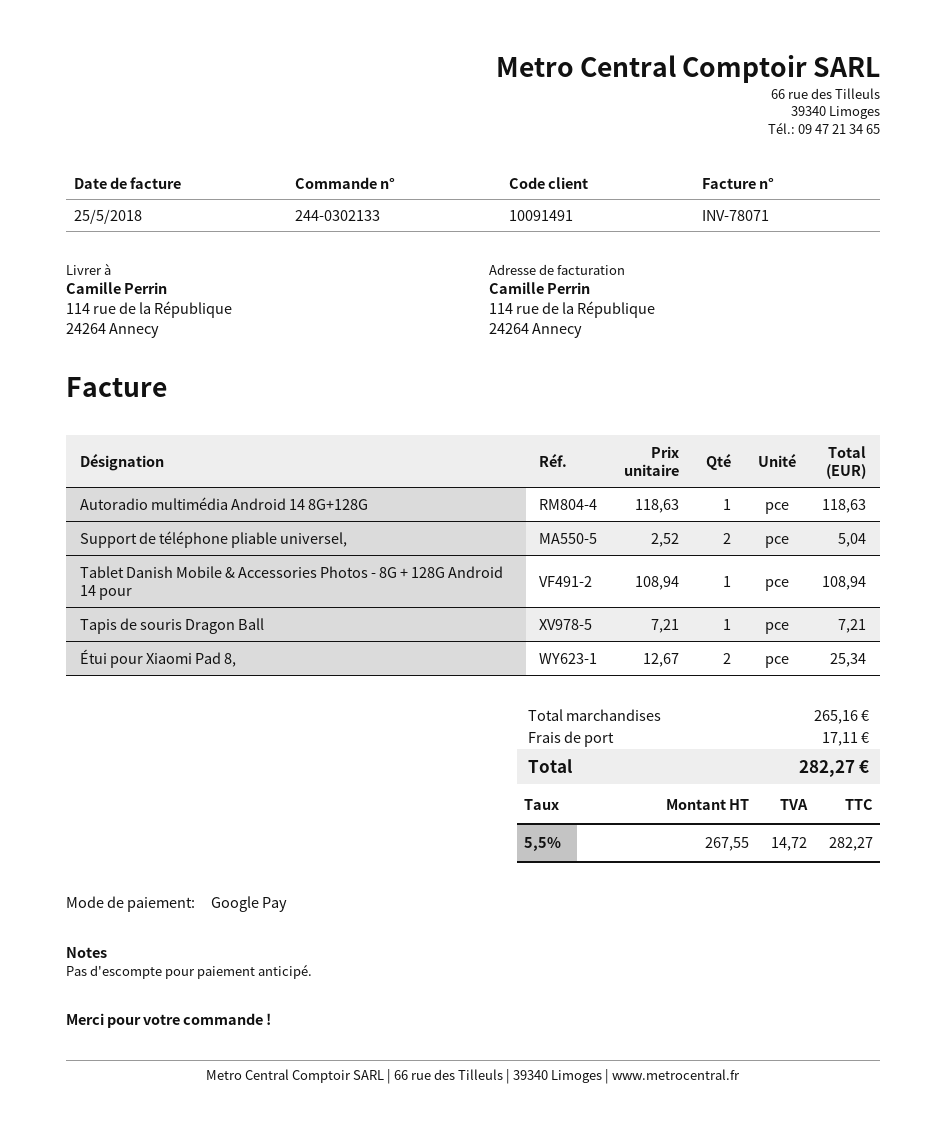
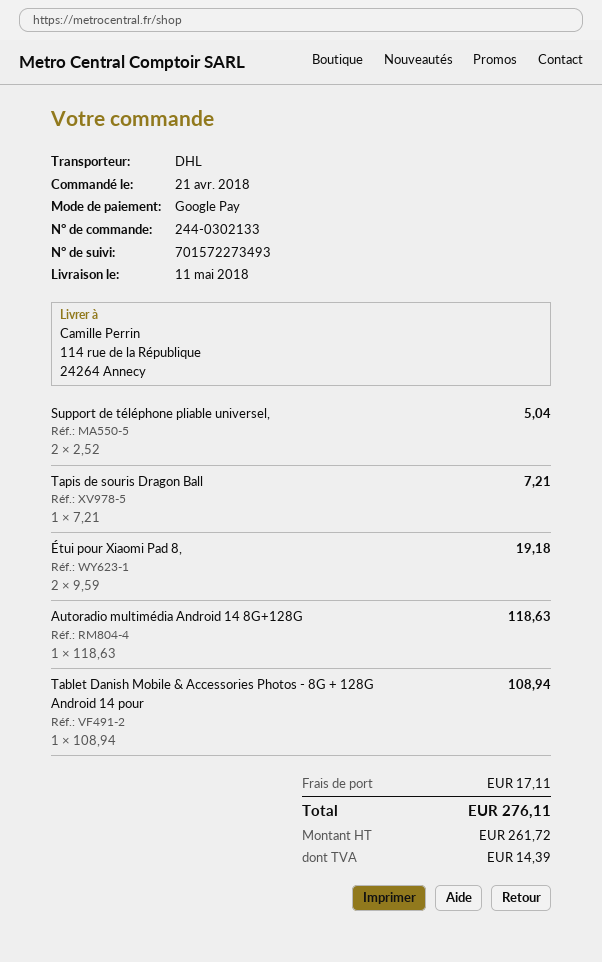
Étui pour Xiaomi Pad 8,: 2 x 12.67 = 25.34 -> 2 x 9.59 = 19.18
net: 267.55 -> 261.72
tax: 14.72 -> 14.39
total: 282.27 -> 276.11

